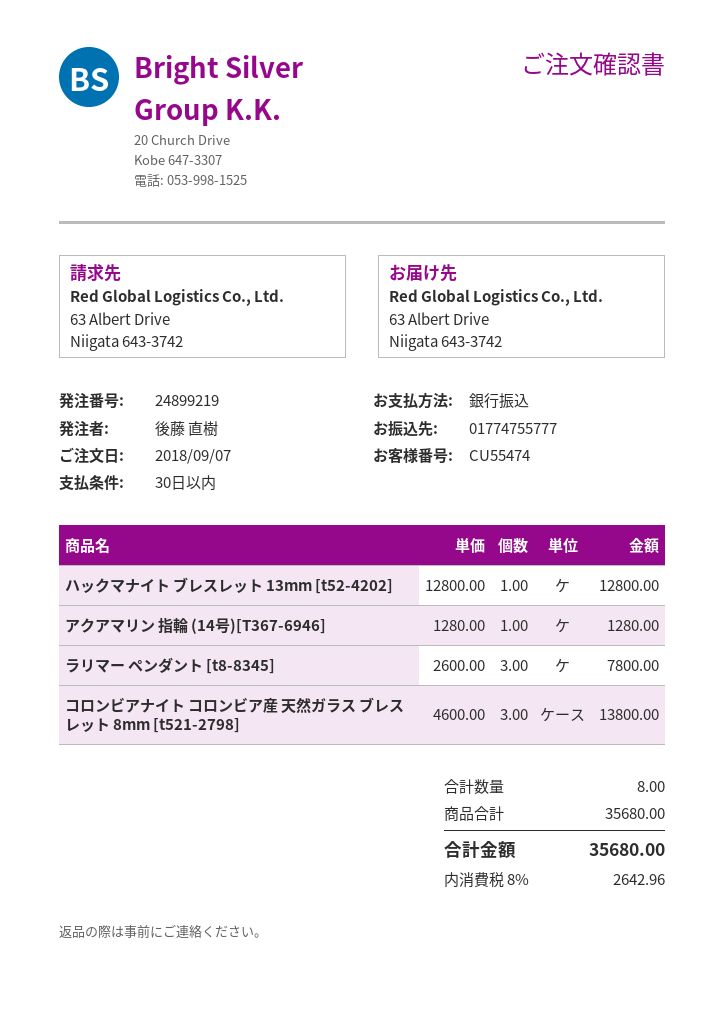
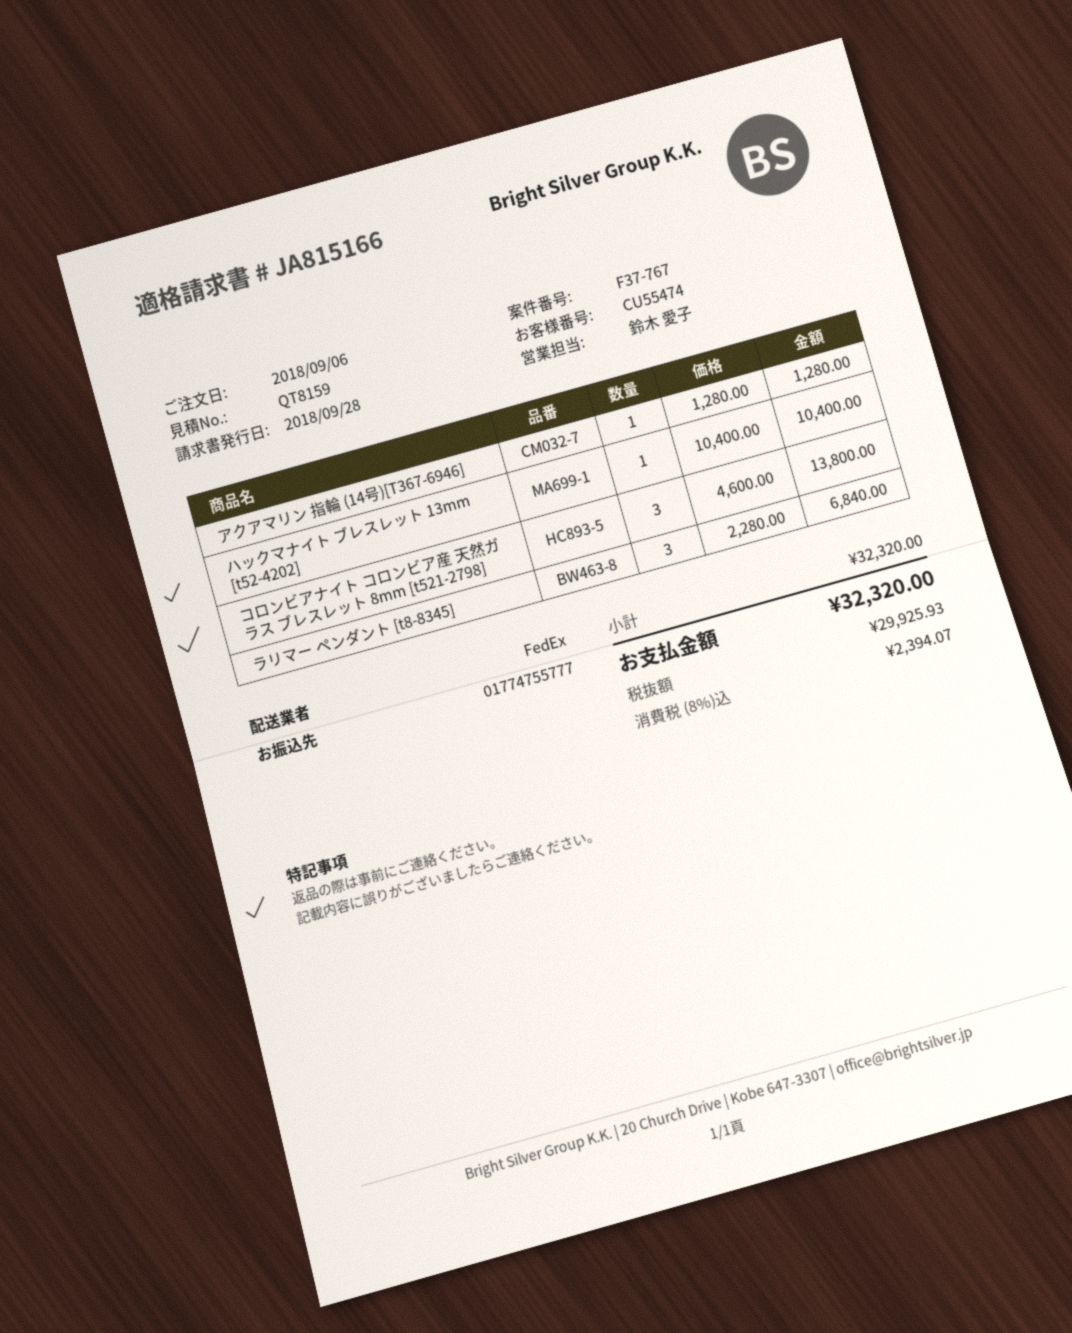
order date: 2018-09-07 -> 2018-09-06
ハックマナイト ブレスレット 13mm [t52-4202]: 1 x 12800.00 = 12800.00 -> 1 x 10400.00 = 10400.00
ラリマー ペンダント [t8-8345]: 3 x 2600.00 = 7800.00 -> 3 x 2280.00 = 6840.00
subtotal: 35680.00 -> 32320.00
tax: 8% = 2642.96 -> 8% = 2394.07
total: 35680.00 -> 32320.00

